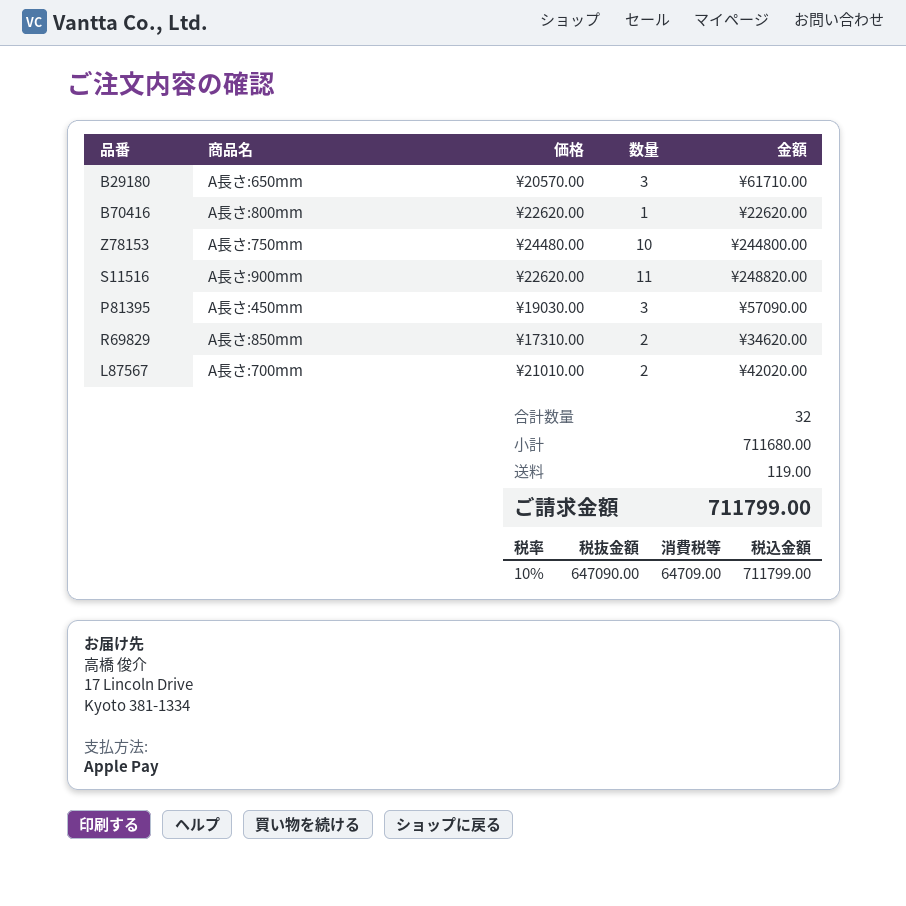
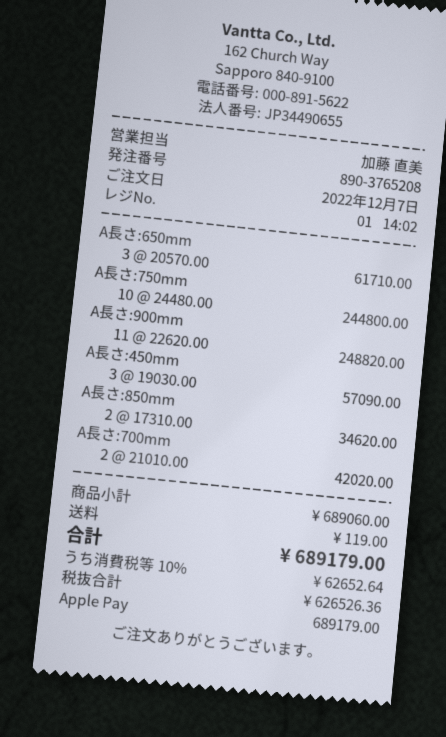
A長さ:800mm: 1 x 22620.00 = 22620.00 -> none
subtotal: 711680.00 -> 689060.00
net: 647090.00 -> 626526.36
tax: 10% = 64709.00 -> 10% = 62652.64
total: 711799.00 -> 689179.00

